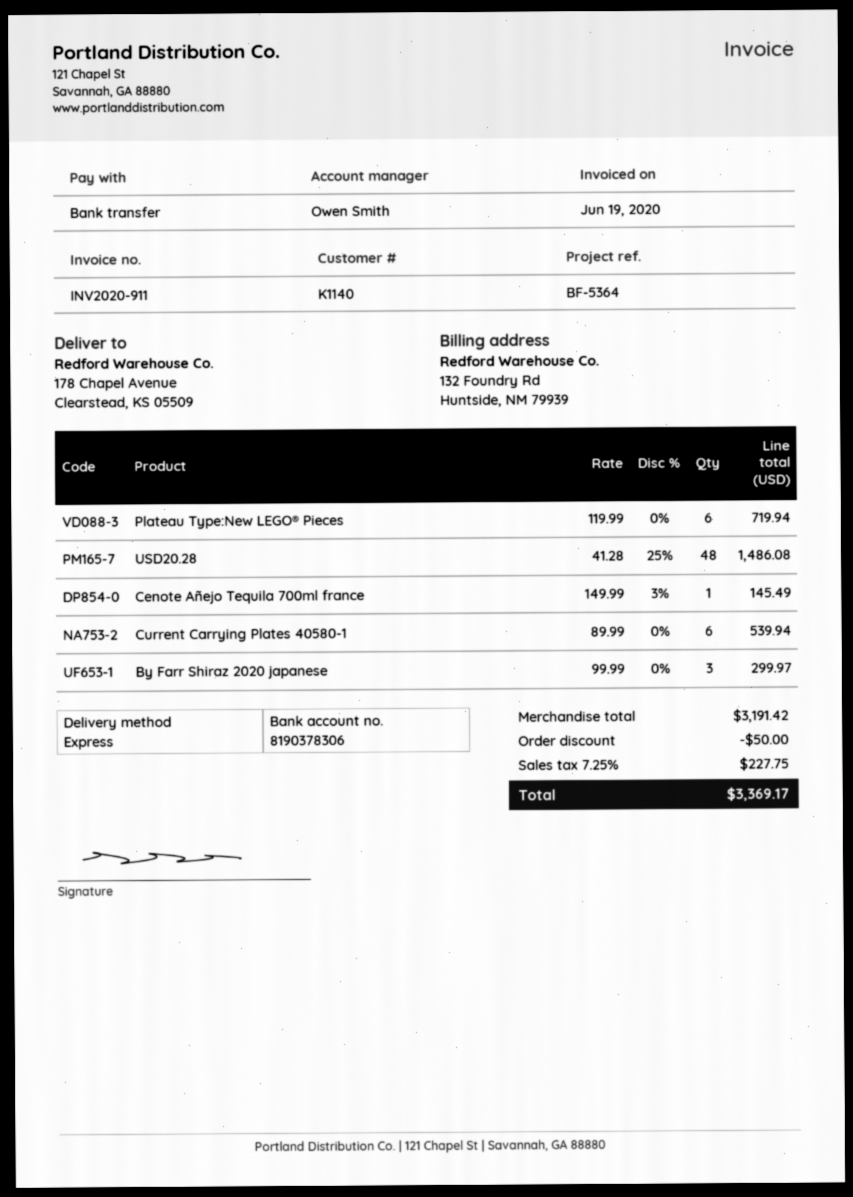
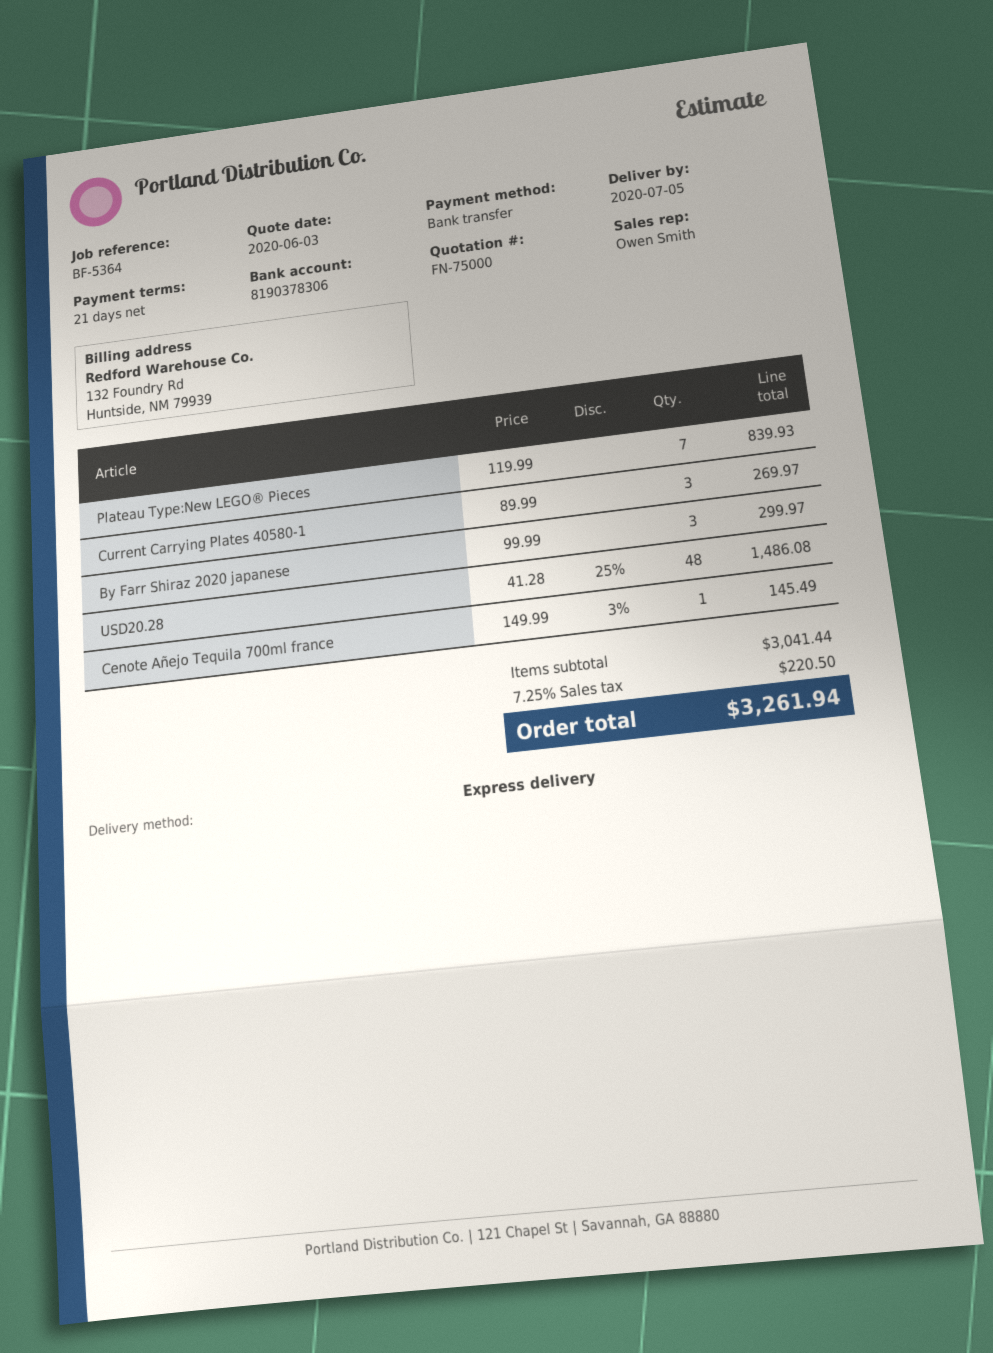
Plateau Type:New LEGO® Pieces: 6 x 119.99 = 719.94 -> 7 x 119.99 = 839.93
Current Carrying Plates 40580-1: 6 x 89.99 = 539.94 -> 3 x 89.99 = 269.97
subtotal: 3191.42 -> 3041.44
discount: 50.00 -> none
tax: 7.25% = 227.75 -> 7.25% = 220.50
total: 3369.17 -> 3261.94

